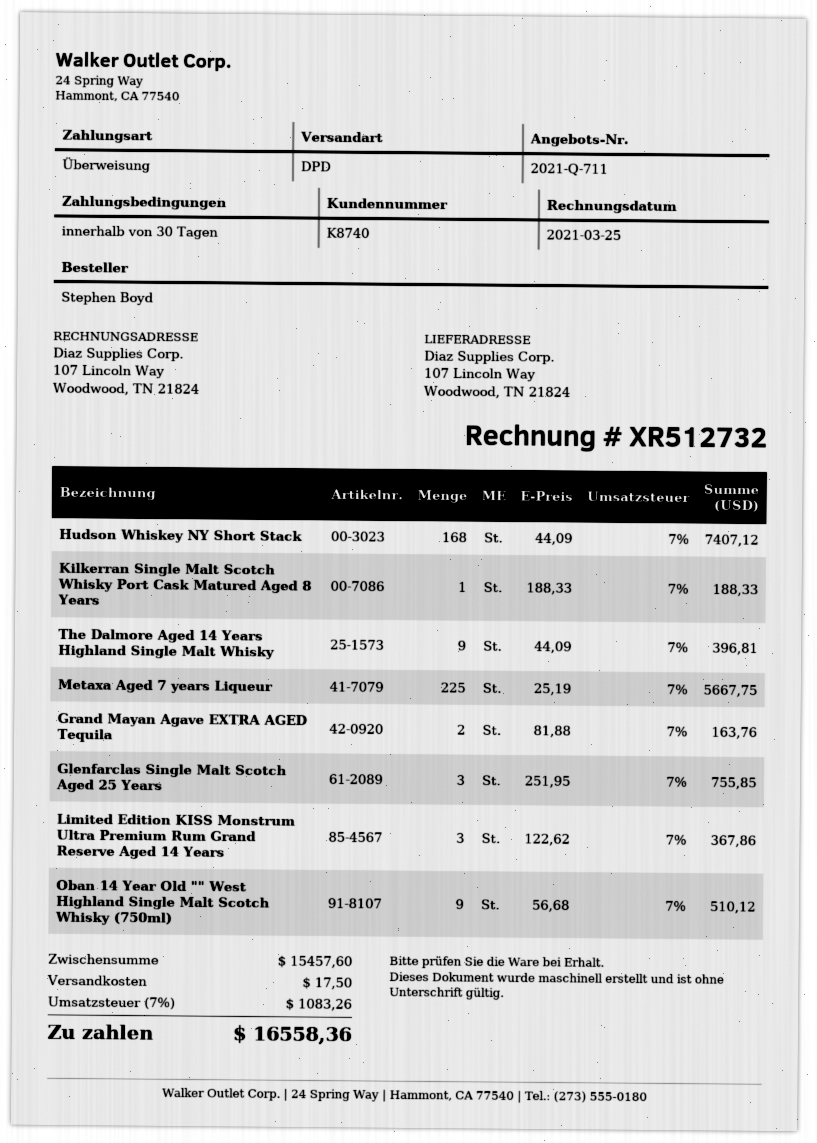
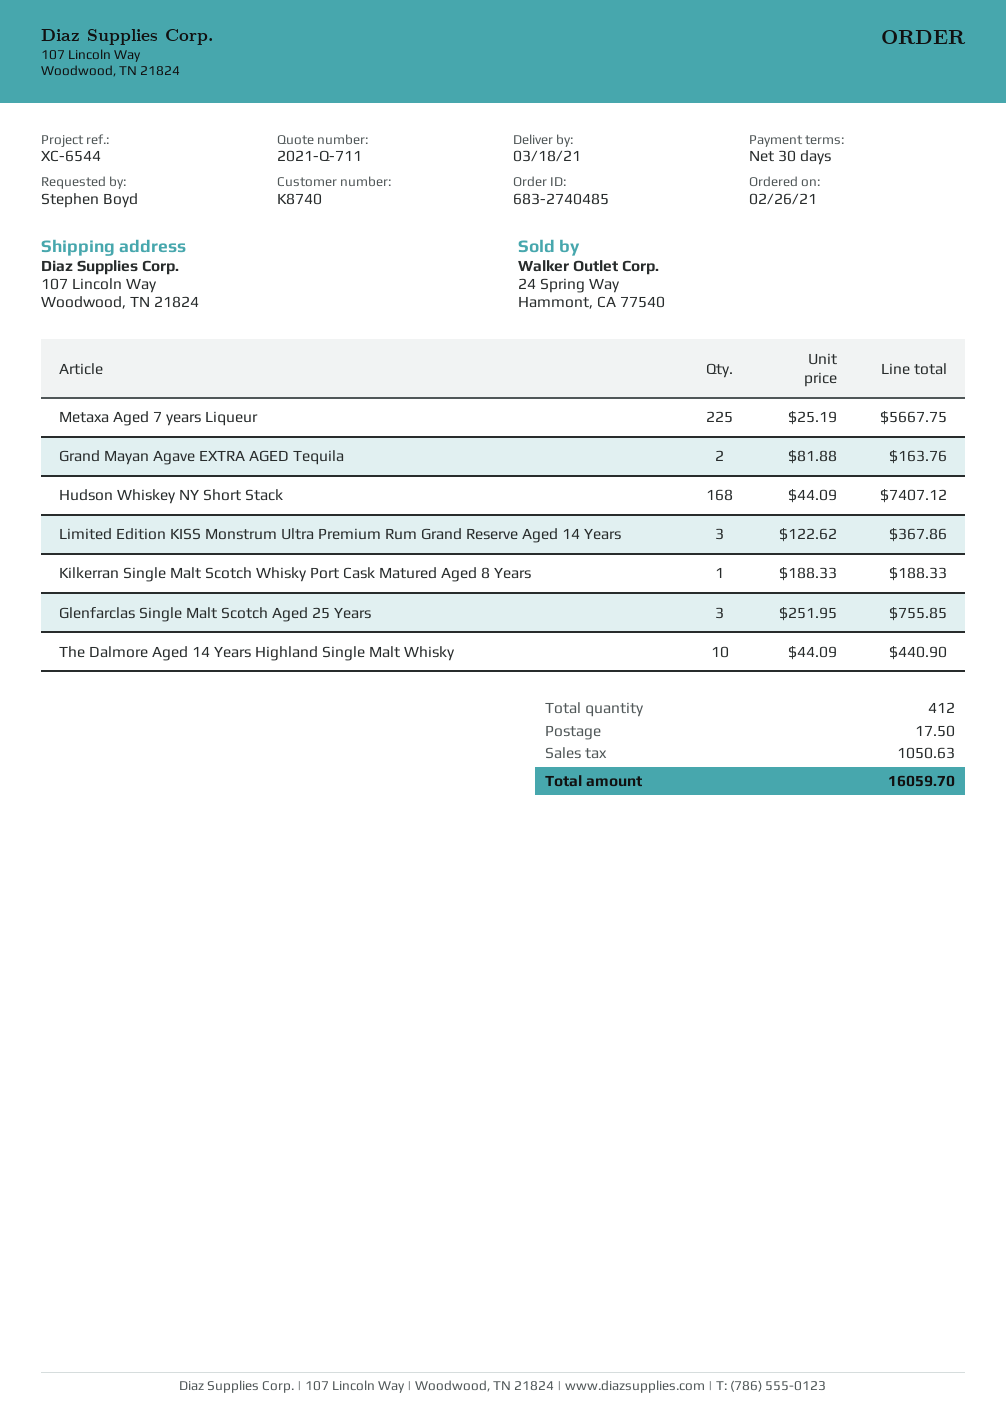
The Dalmore Aged 14 Years Highland Single Malt Whisky: 9 x 44.09 = 396.81 -> 10 x 44.09 = 440.90
Oban 14 Year Old "" West Highland Single Malt Scotch Whisky (750ml): 9 x 56.68 = 510.12 -> none
tax: 1083.26 -> 1050.63
total: 16558.36 -> 16059.70

